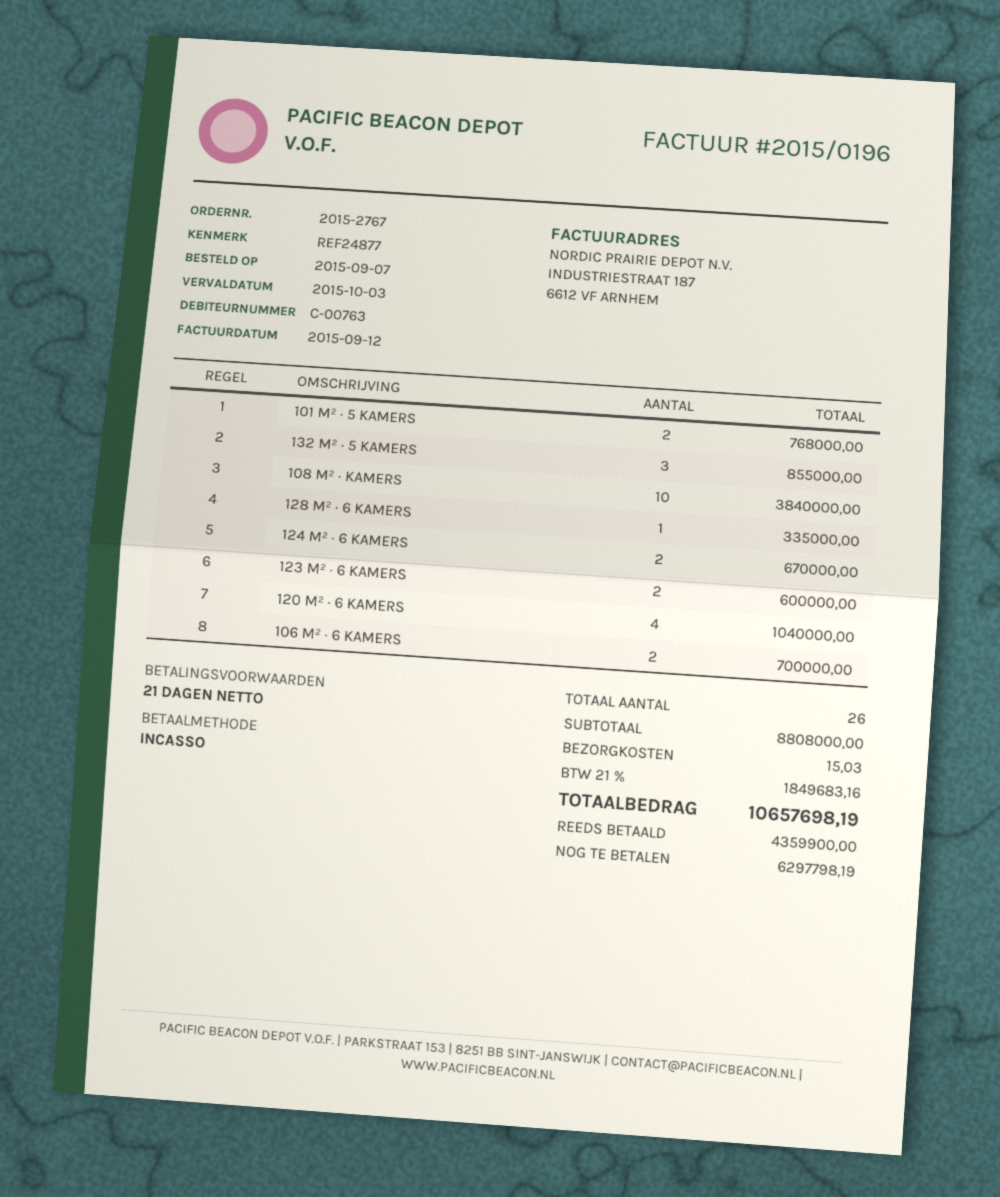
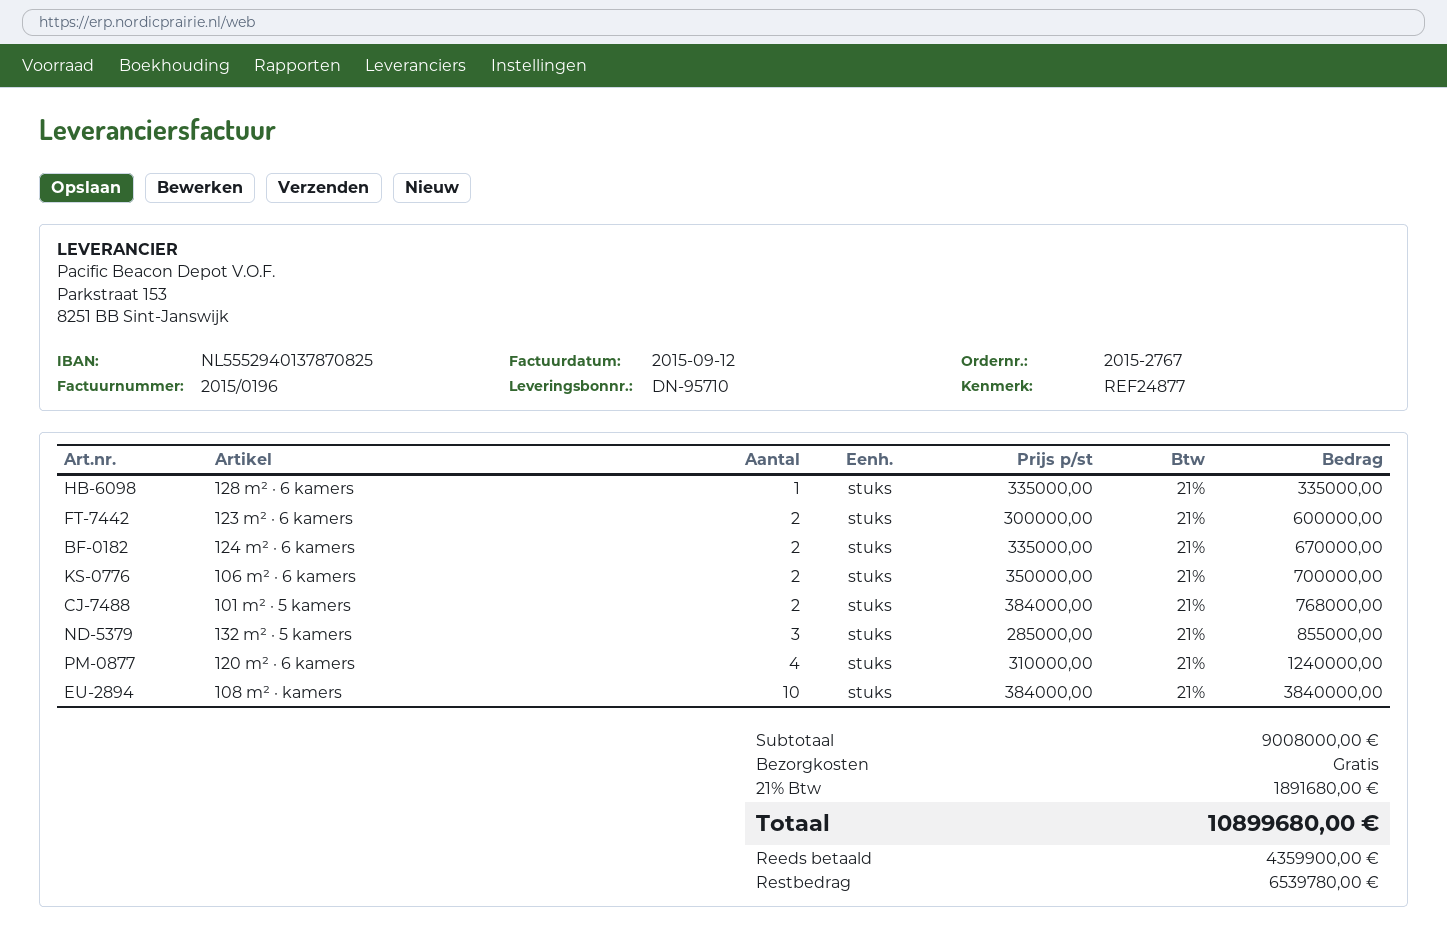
120 M² · 6 KAMERS: 4 for 1040000.00 -> 4 for 1240000.00
subtotal: 8808000.00 -> 9008000.00
shipping: 15.03 -> 0.00
tax: 21% = 1849683.16 -> 21% = 1891680.00
total: 10657698.19 -> 10899680.00
balance: 6297798.19 -> 6539780.00

